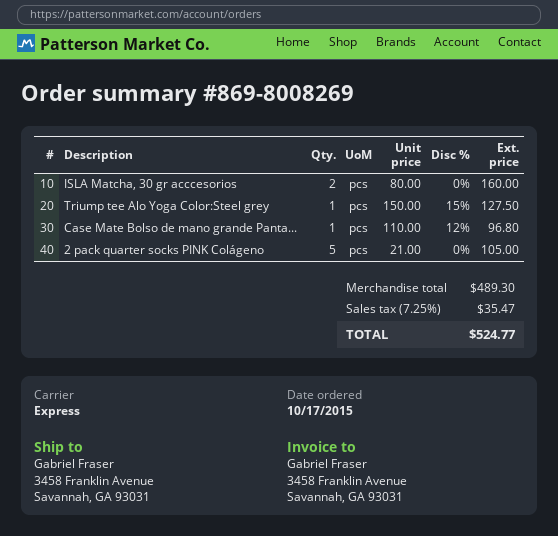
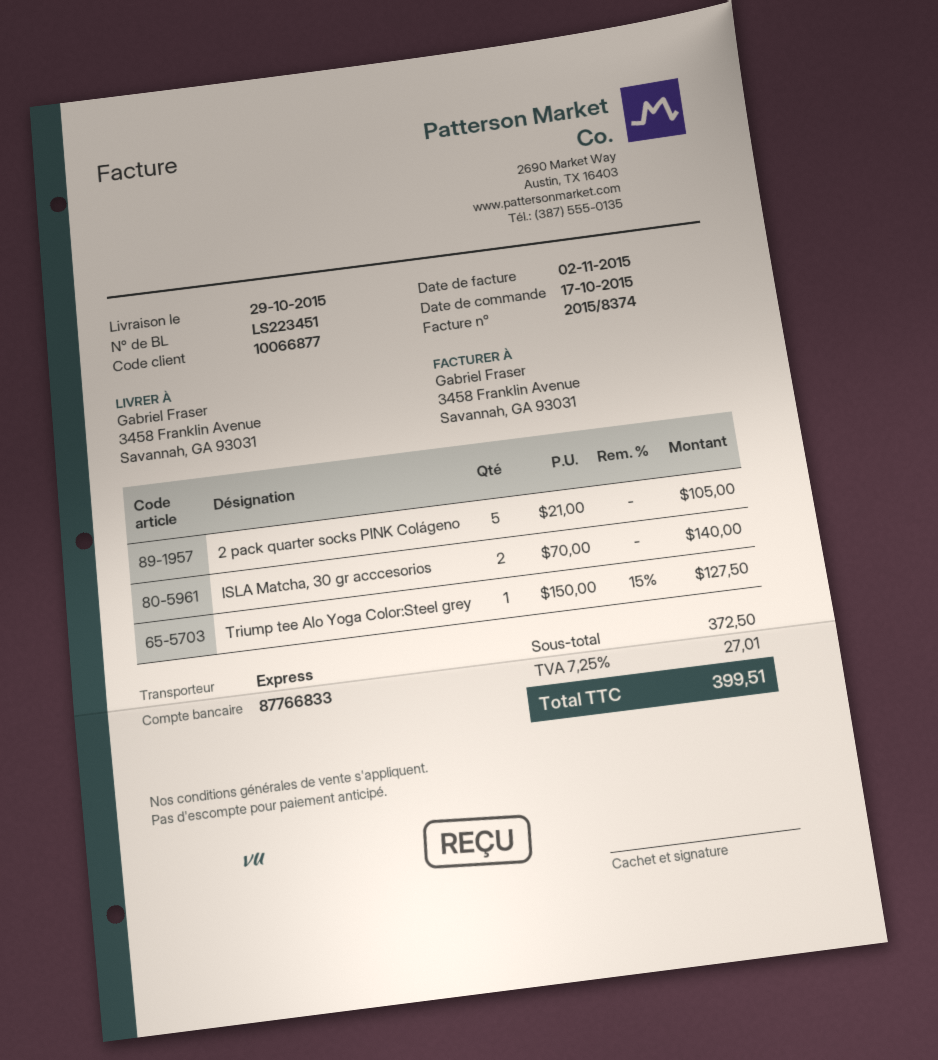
ISLA Matcha, 30 gr acccesorios: 2 x 80.00 = 160.00 -> 2 x 70.00 = 140.00
Case Mate Bolso de mano grande Panta...: 1 x 110.00 - 12% = 96.80 -> none
subtotal: 489.30 -> 372.50
tax: 7.25% = 35.47 -> 7.25% = 27.01
total: 524.77 -> 399.51

